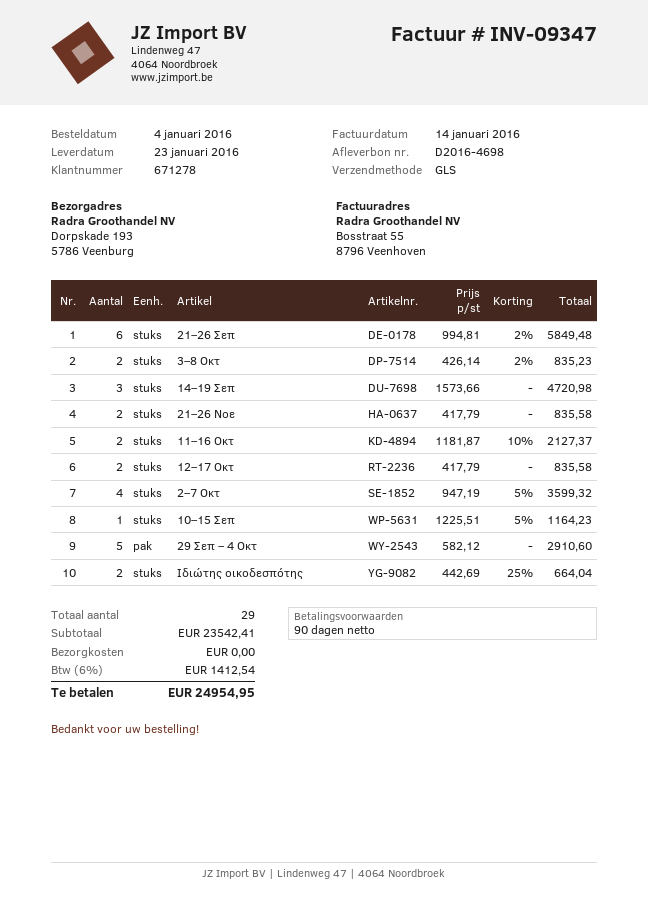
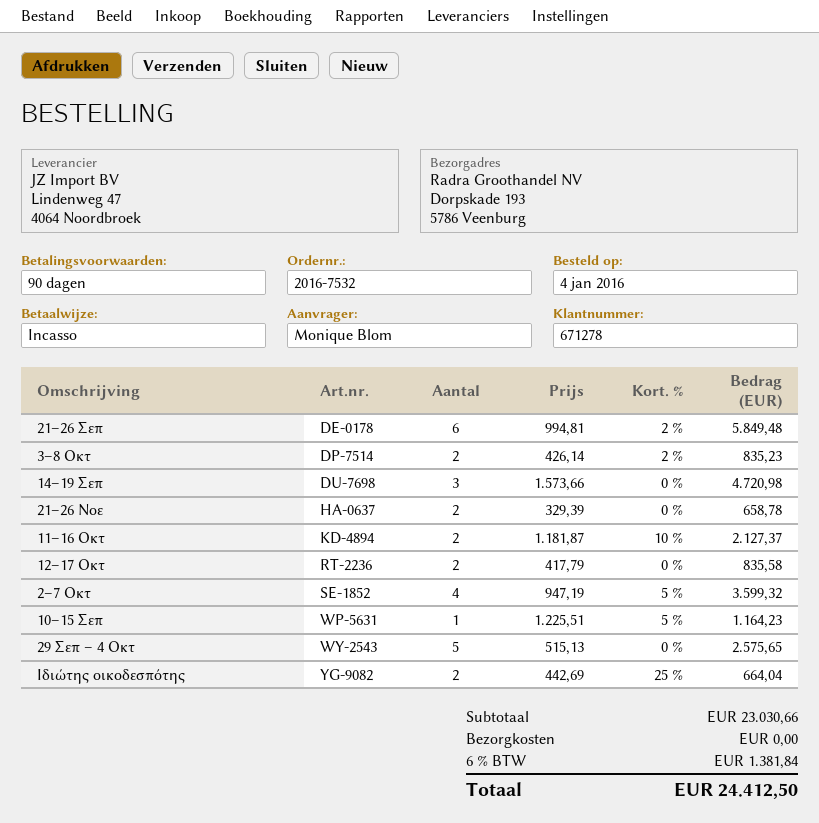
21–26 Νοε: 2 x 417.79 = 835.58 -> 2 x 329.39 = 658.78
29 Σεπ – 4 Οκτ: 5 x 582.12 = 2910.60 -> 5 x 515.13 = 2575.65
subtotal: 23542.41 -> 23030.66
tax: 6% = 1412.54 -> 6% = 1381.84
total: 24954.95 -> 24412.50

